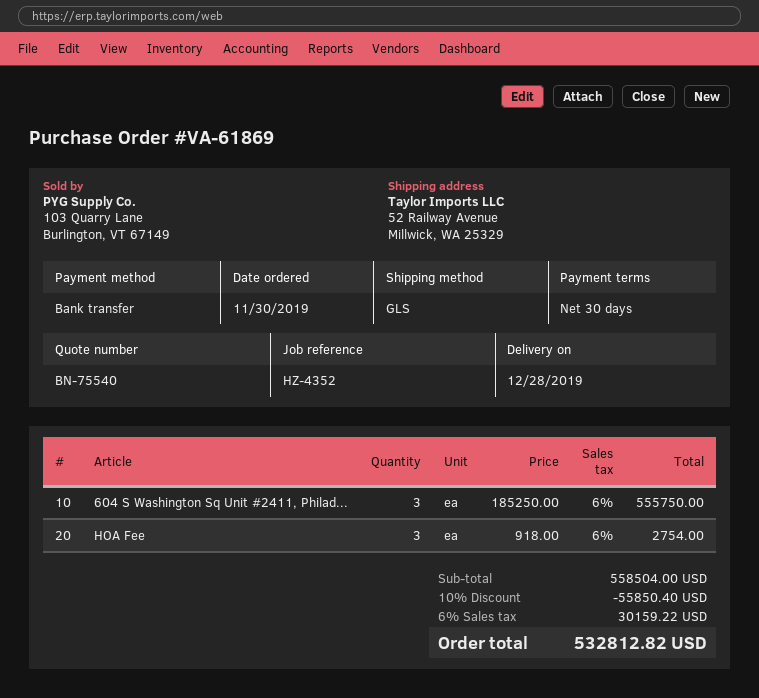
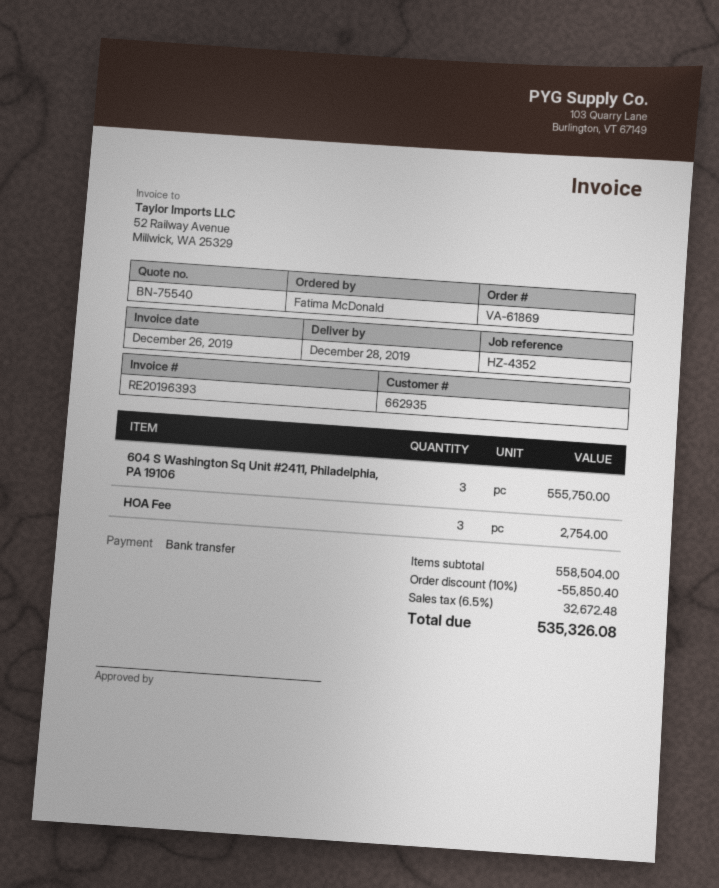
tax: 6% = 30159.22 -> 6.5% = 32672.48
total: 532812.82 -> 535326.08

